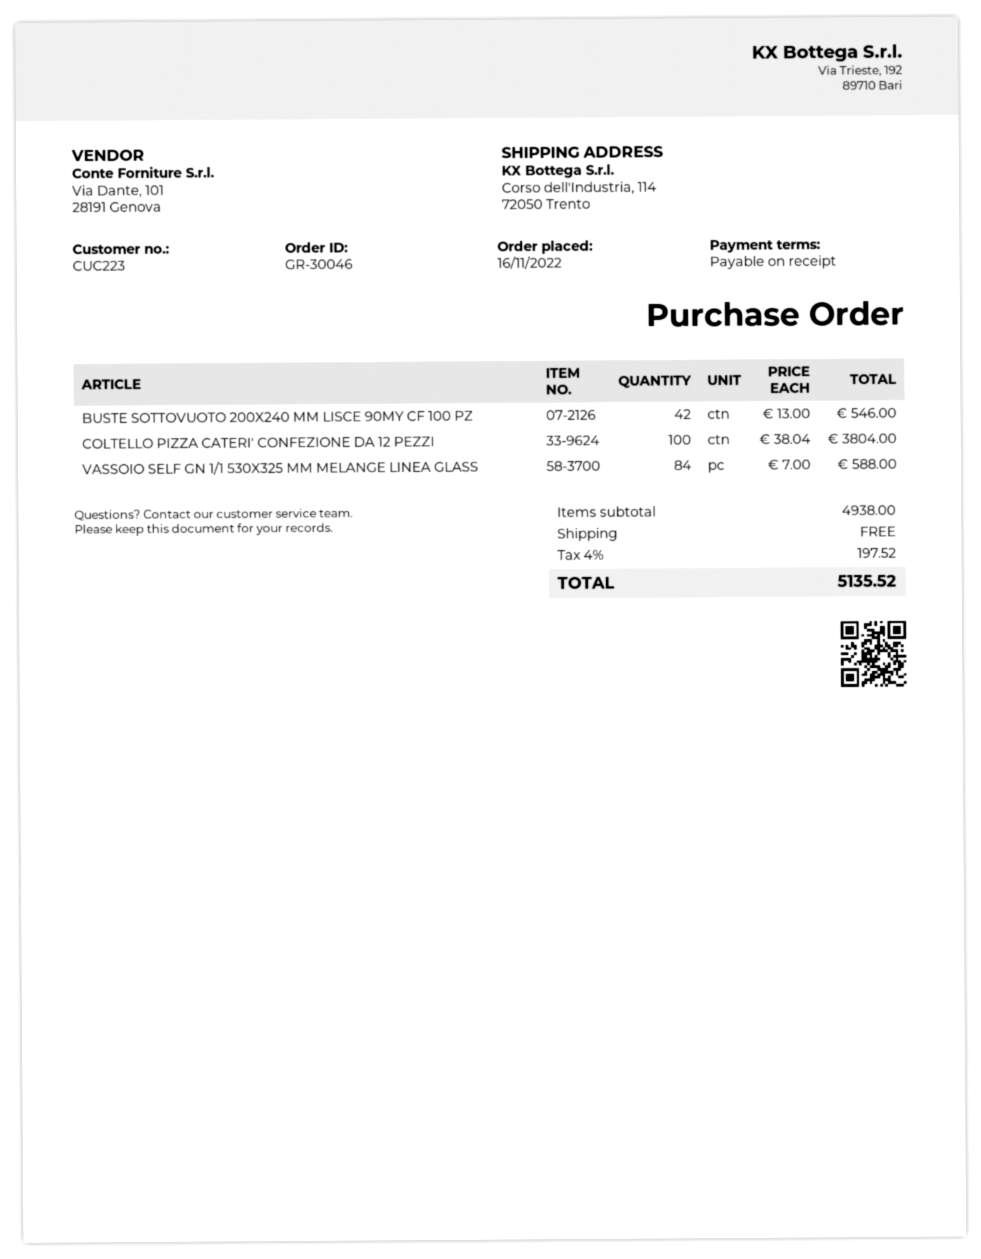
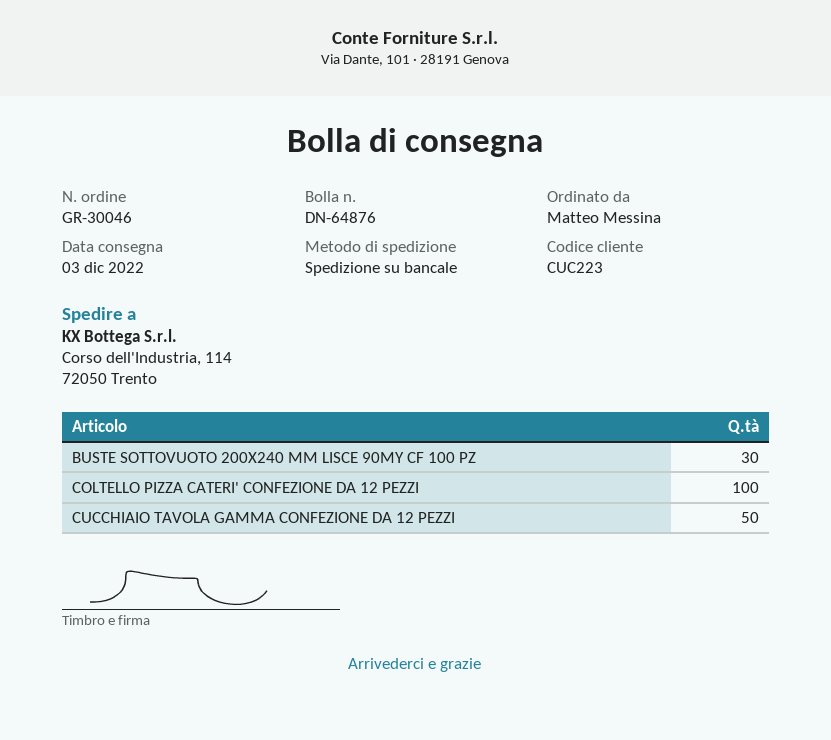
BUSTE SOTTOVUOTO 200X240 MM LISCE 90MY CF 100 PZ: 42 -> 30
VASSOIO SELF GN 1/1 530X325 MM MELANGE LINEA GLASS: 84 -> none
CUCCHIAIO TAVOLA GAMMA CONFEZIONE DA 12 PEZZI: none -> 50

